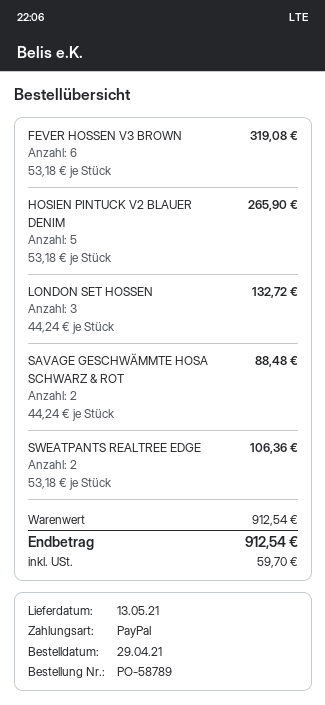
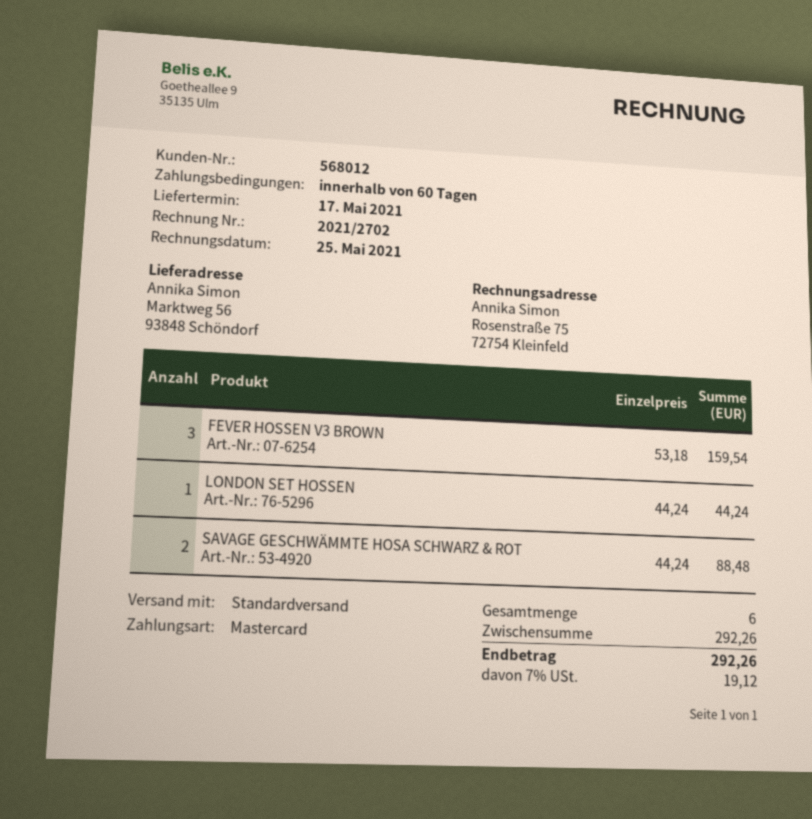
delivery date: 2021-05-13 -> 2021-05-17
payment method: PayPal -> Mastercard
FEVER HOSSEN V3 BROWN: 6 x 53.18 = 319.08 -> 3 x 53.18 = 159.54
HOSIEN PINTUCK V2 BLAUER DENIM: 5 x 53.18 = 265.90 -> none
LONDON SET HOSSEN: 3 x 44.24 = 132.72 -> 1 x 44.24 = 44.24
SWEATPANTS REALTREE EDGE: 2 x 53.18 = 106.36 -> none
subtotal: 912.54 -> 292.26
tax: 59.70 -> 19.12
total: 912.54 -> 292.26

